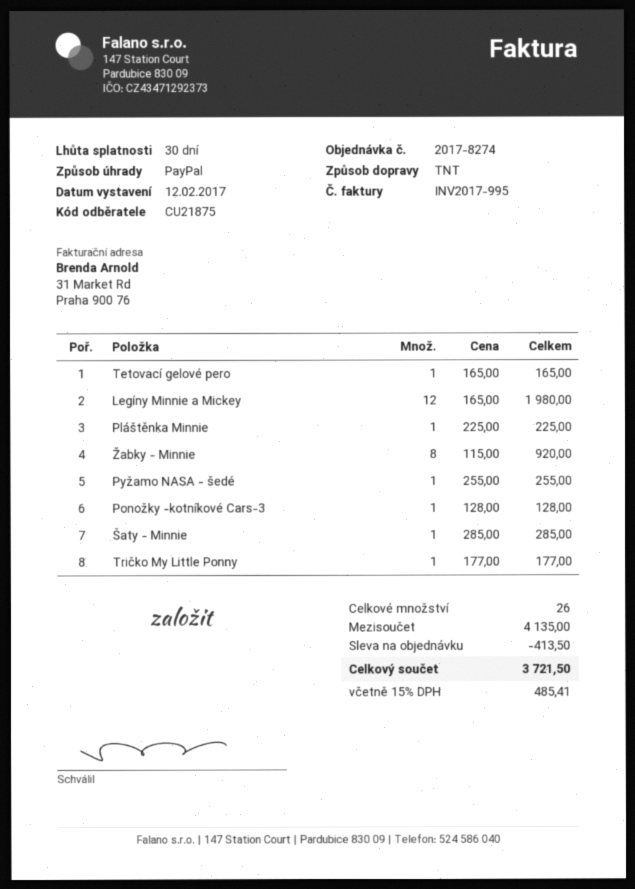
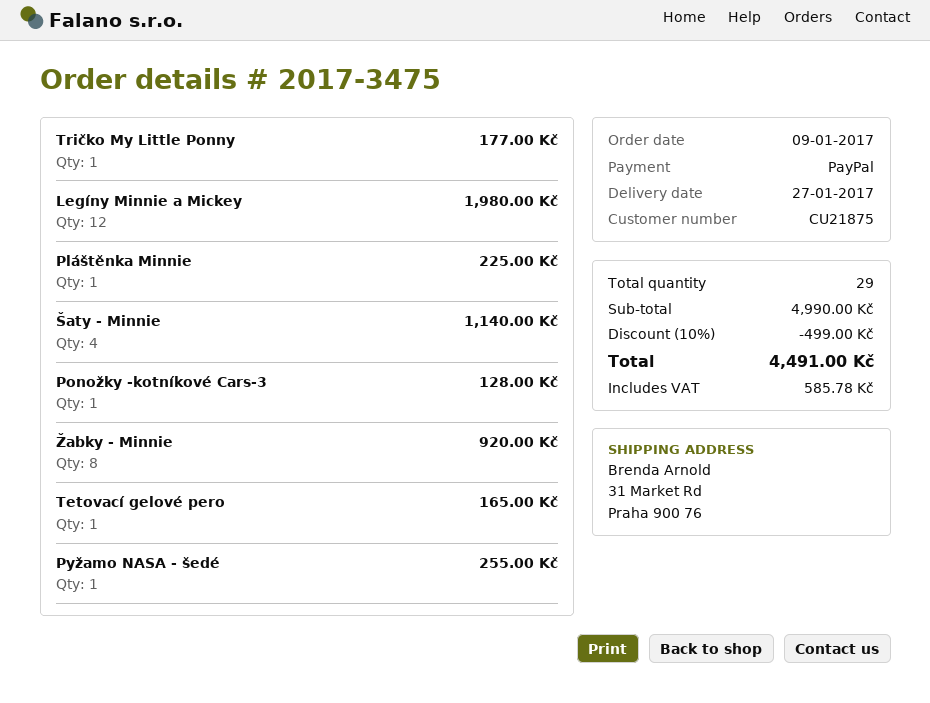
order number: 2017-8274 -> 2017-3475
Šaty - Minnie: 1 for 285.00 -> 4 for 1140.00
total quantity: 26 -> 29
subtotal: 4135.00 -> 4990.00
discount: 413.50 -> 499.00
tax: 485.41 -> 585.78
total: 3721.50 -> 4491.00

